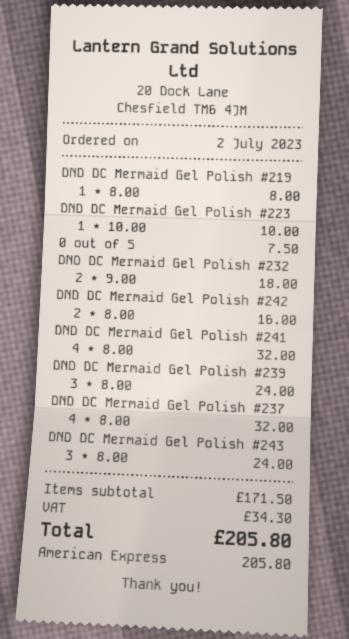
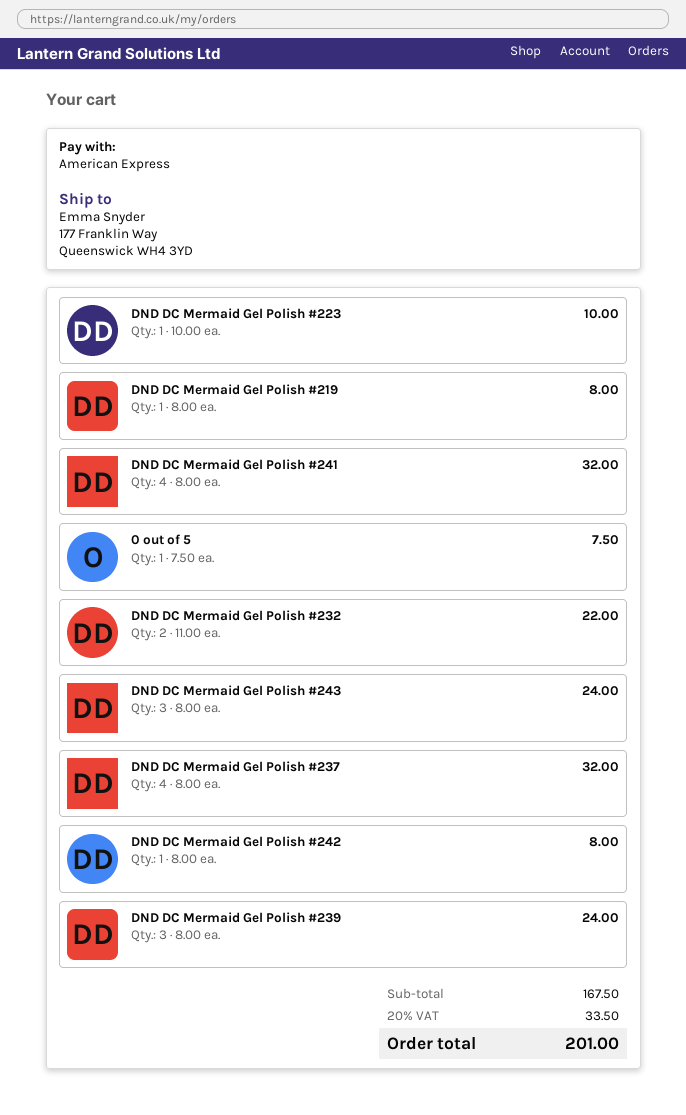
DND DC Mermaid Gel Polish #232: 2 x 9.00 = 18.00 -> 2 x 11.00 = 22.00
DND DC Mermaid Gel Polish #242: 2 x 8.00 = 16.00 -> 1 x 8.00 = 8.00
subtotal: 171.50 -> 167.50
tax: 34.30 -> 33.50
total: 205.80 -> 201.00

